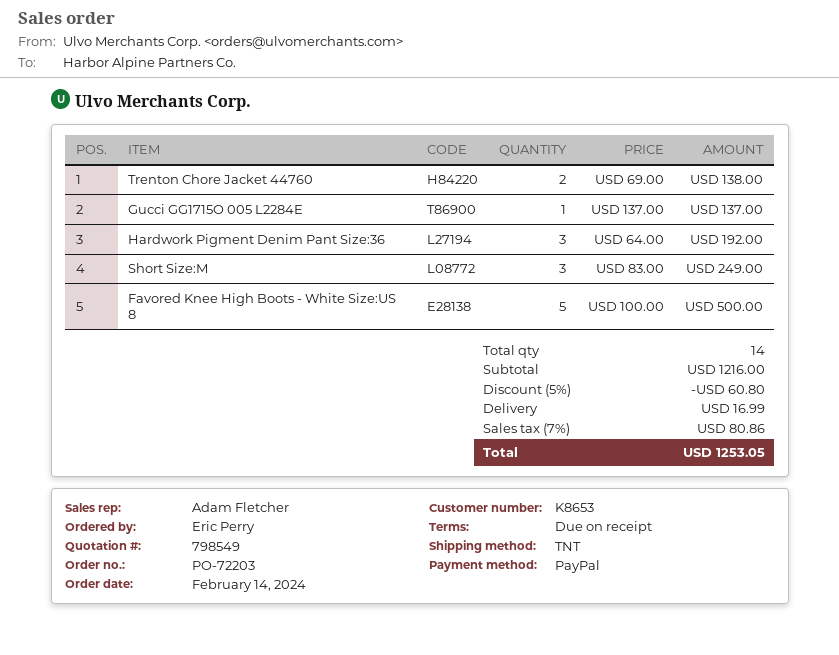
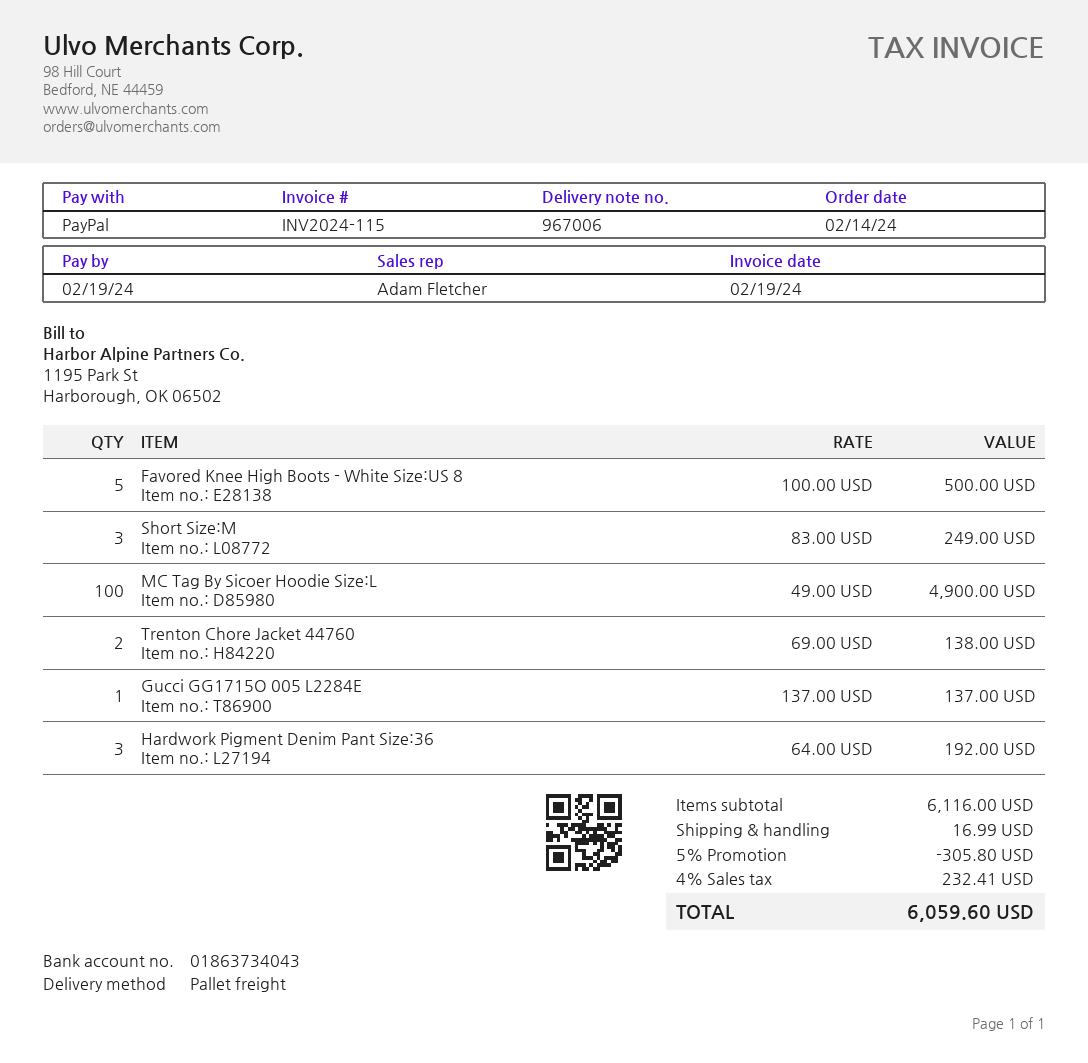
shipping method: TNT -> pallet freight
MC Tag By Sicoer Hoodie Size:L: none -> 100 x 49.00 = 4900.00
subtotal: 1216.00 -> 6116.00
discount: 5% = 60.80 -> 5% = 305.80
tax: 7% = 80.86 -> 4% = 232.41
total: 1253.05 -> 6059.60

